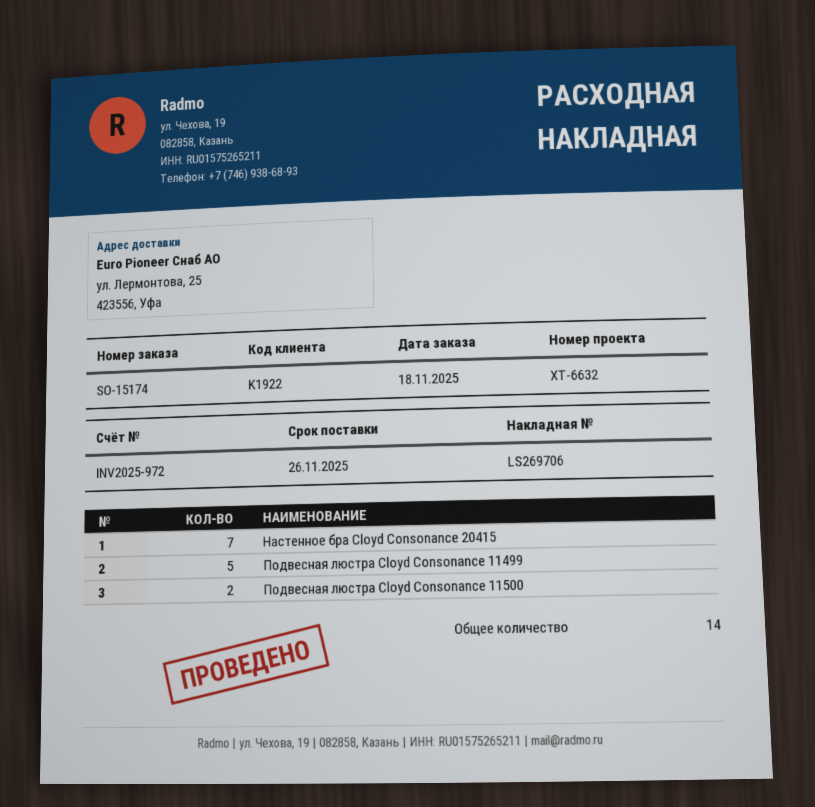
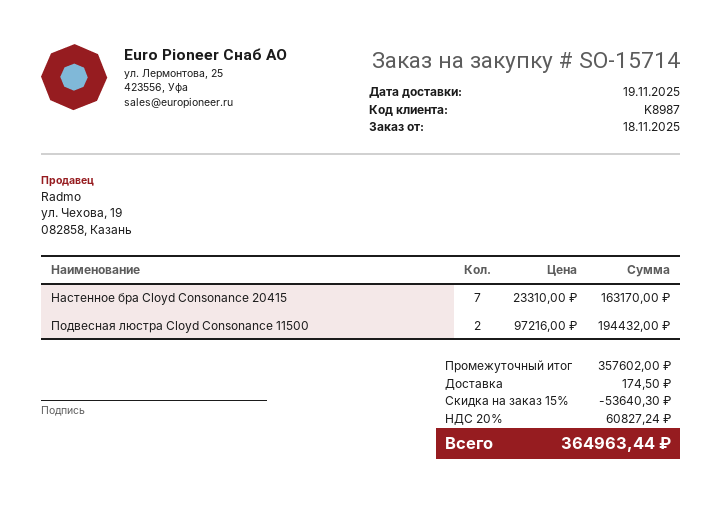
order number: SO-15174 -> SO-15714
delivery date: 2025-11-26 -> 2025-11-19
customer number: K1922 -> K8987
Подвесная люстра Cloyd Consonance 11499: 5 -> none

